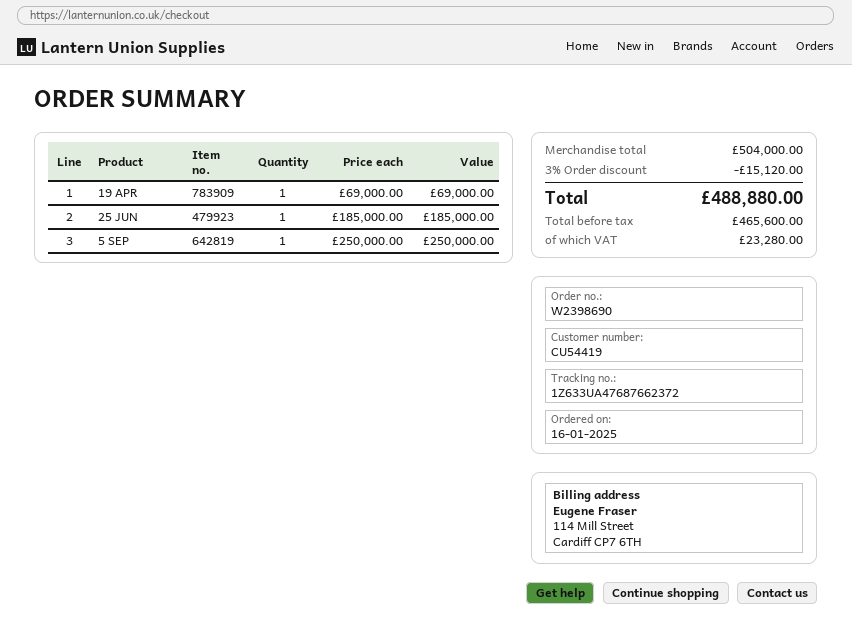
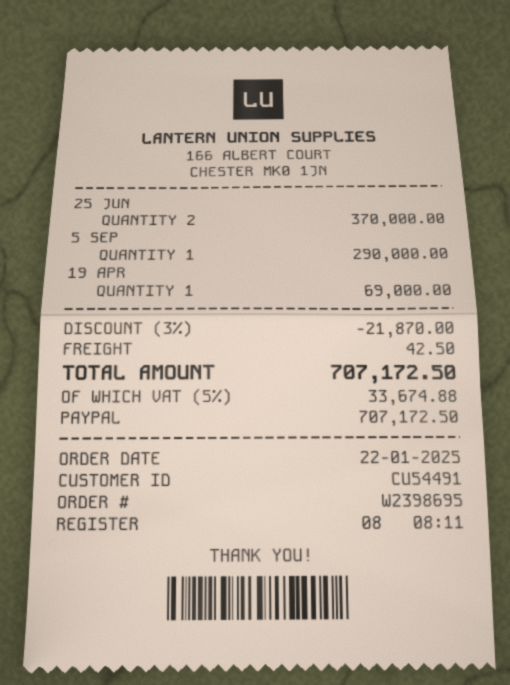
order number: W2398690 -> W2398695
order date: 2025-01-16 -> 2025-01-22
customer number: CU54419 -> CU54491
25 JUN: 1 for 185000.00 -> 2 for 370000.00
5 SEP: 1 for 250000.00 -> 1 for 290000.00
discount: 3% = 15120.00 -> 3% = 21870.00
shipping: none -> 42.50
tax: 23280.00 -> 33674.88
total: 488880.00 -> 707172.50

